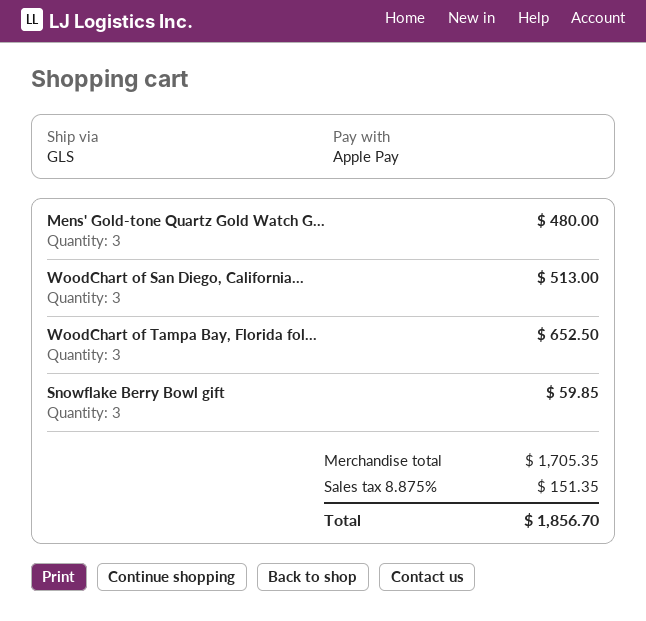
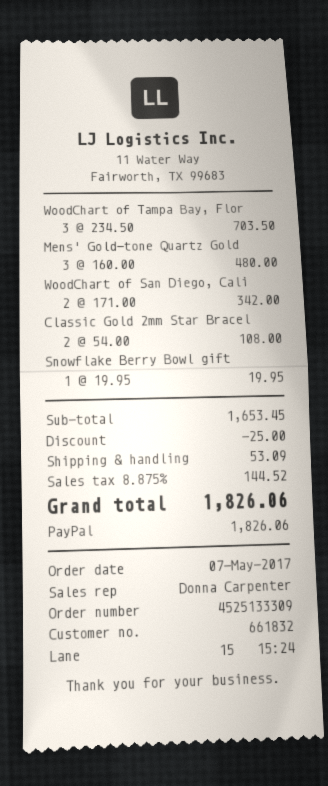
payment method: Apple Pay -> PayPal
WoodChart of San Diego, California...: 3 for 513.00 -> 2 for 342.00
WoodChart of Tampa Bay, Florida fol...: 3 for 652.50 -> 3 for 703.50
Snowflake Berry Bowl gift: 3 for 59.85 -> 1 for 19.95
Classic Gold 2mm Star Bracel: none -> 2 for 108.00
subtotal: 1705.35 -> 1653.45
discount: none -> 25.00
shipping: none -> 53.09
tax: 8.875% = 151.35 -> 8.875% = 144.52
total: 1856.70 -> 1826.06

